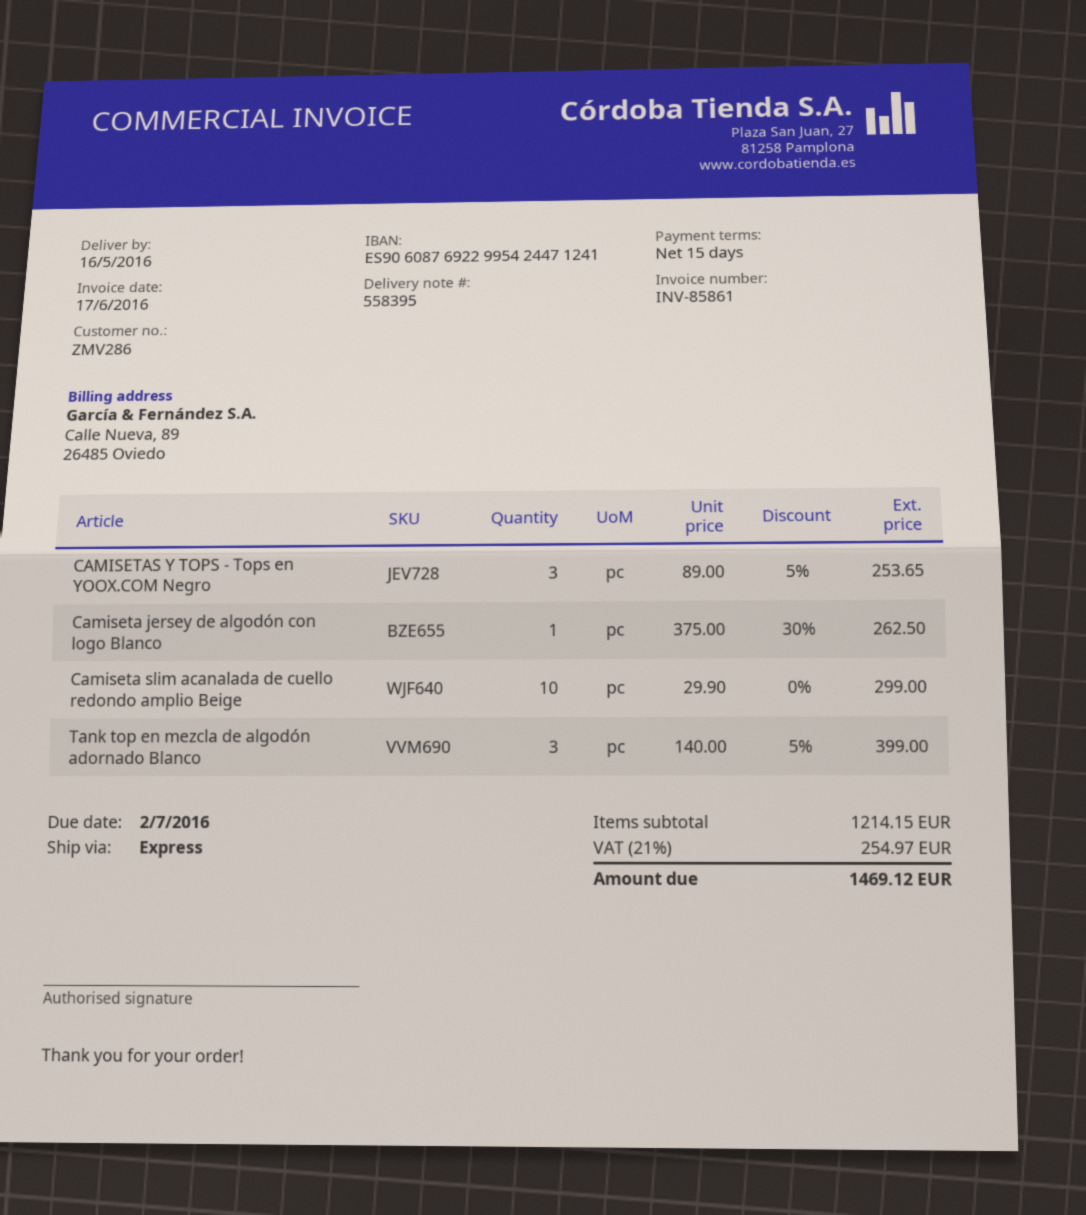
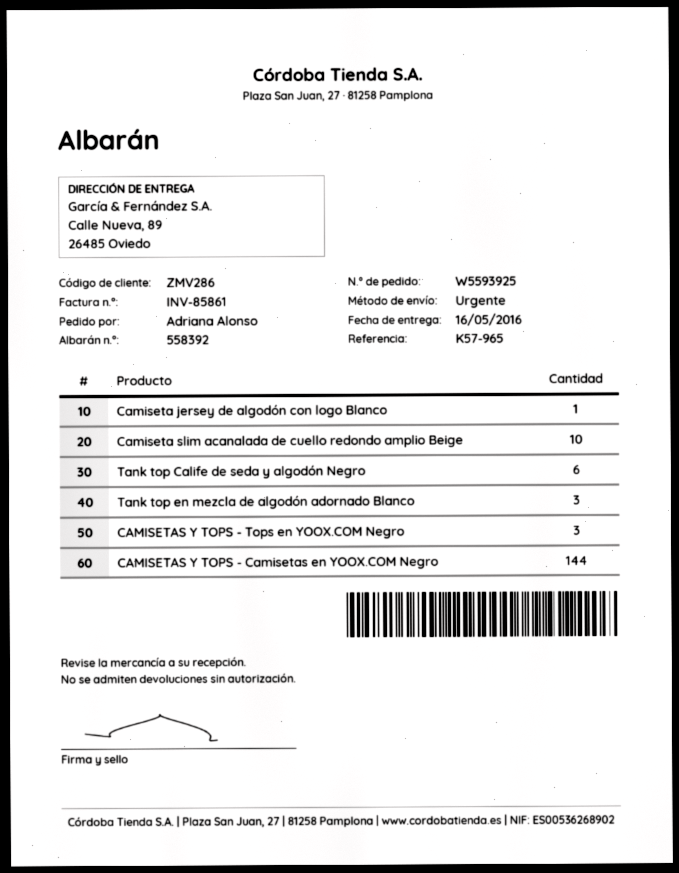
delivery note number: 558395 -> 558392
Tank top Calife de seda y algodón Negro: none -> 6
CAMISETAS Y TOPS - Camisetas en YOOX.COM Negro: none -> 144

